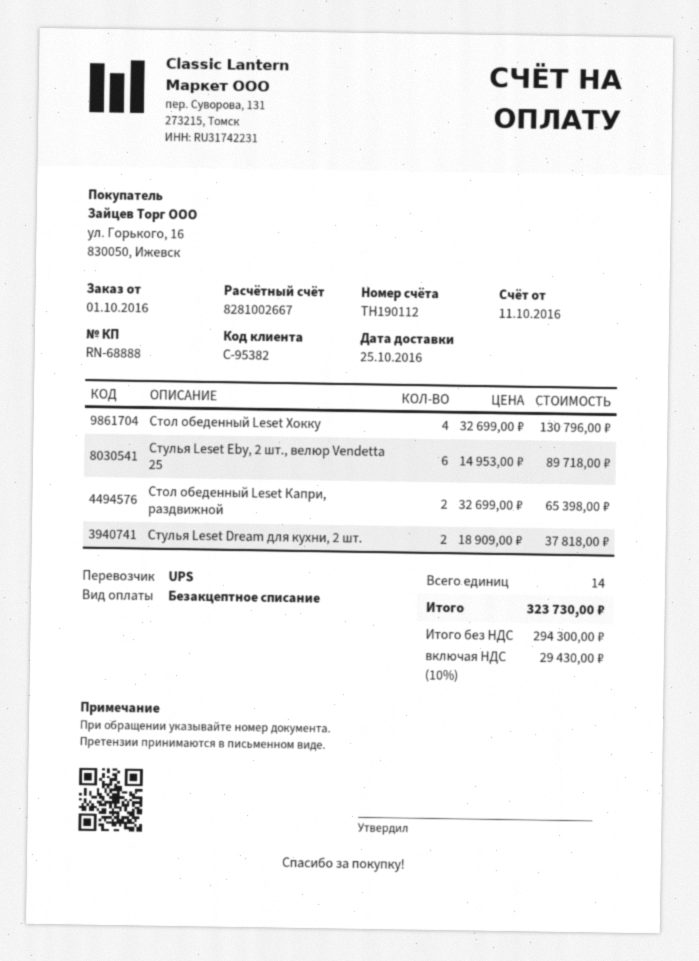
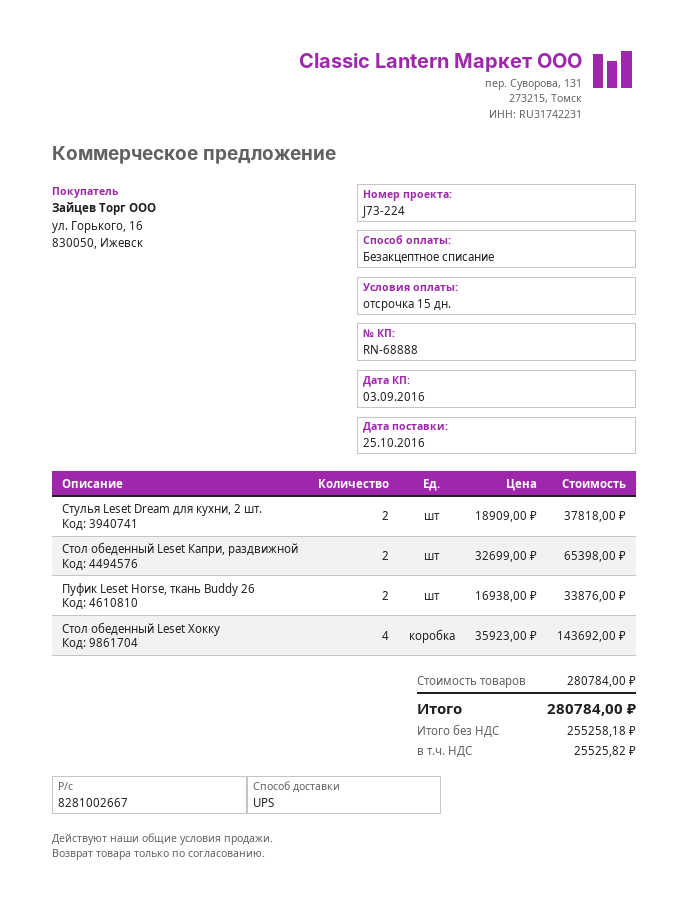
Стол обеденный Leset Хокку: 4 x 32699.00 = 130796.00 -> 4 x 35923.00 = 143692.00
Стулья Leset Eby, 2 шт., велюр Vendetta 25: 6 x 14953.00 = 89718.00 -> none
Пуфик Leset Horse, ткань Buddy 26: none -> 2 x 16938.00 = 33876.00
net: 294300.00 -> 255258.18
tax: 29430.00 -> 25525.82
total: 323730.00 -> 280784.00

